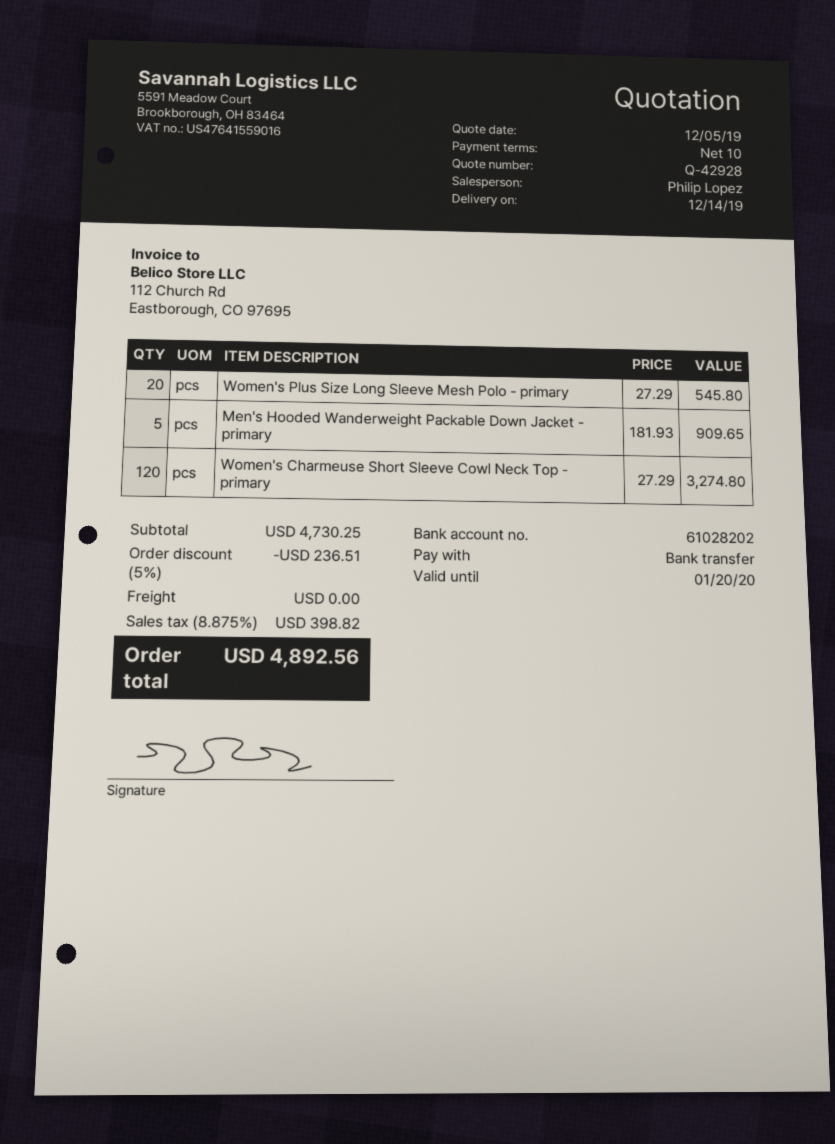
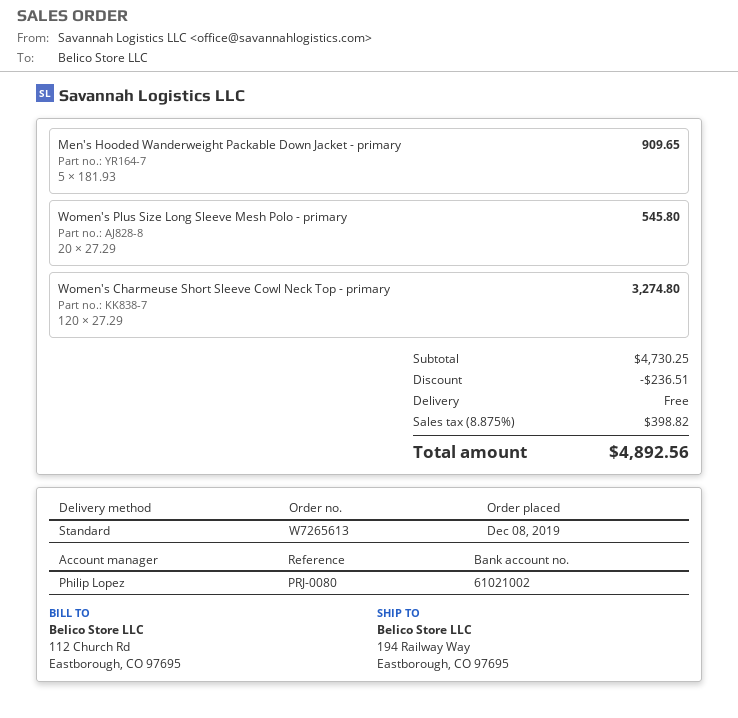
bank account: 61028202 -> 61021002

